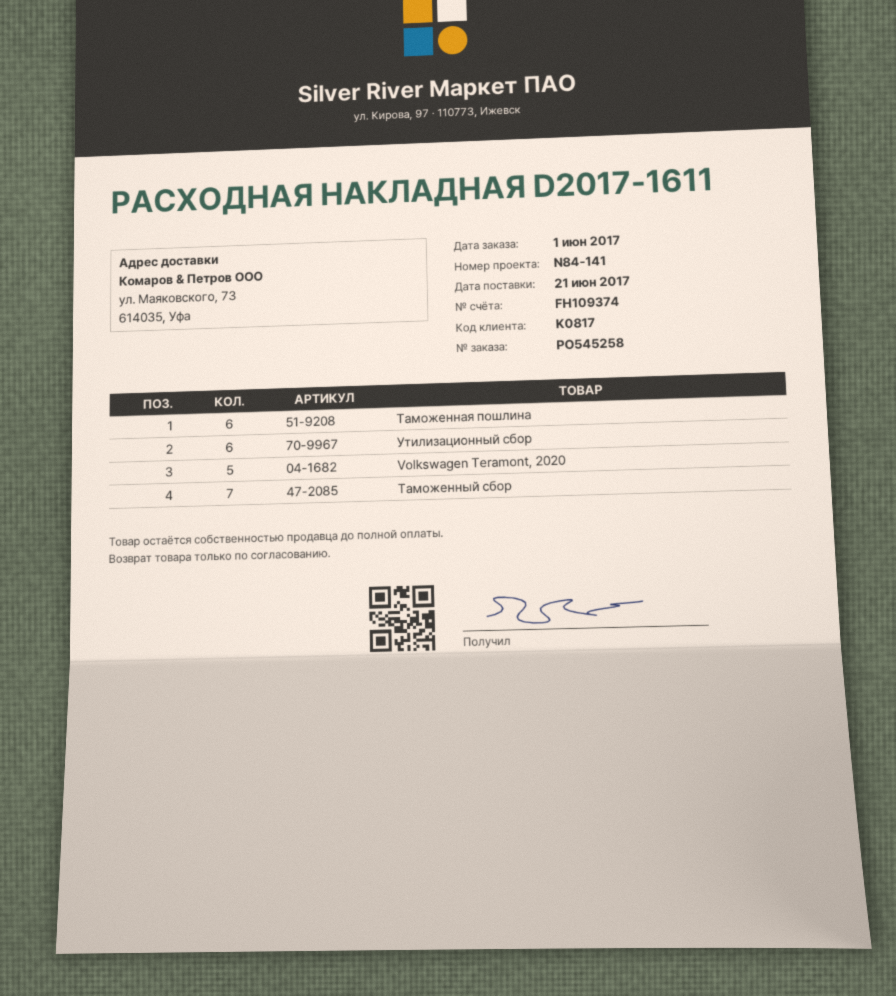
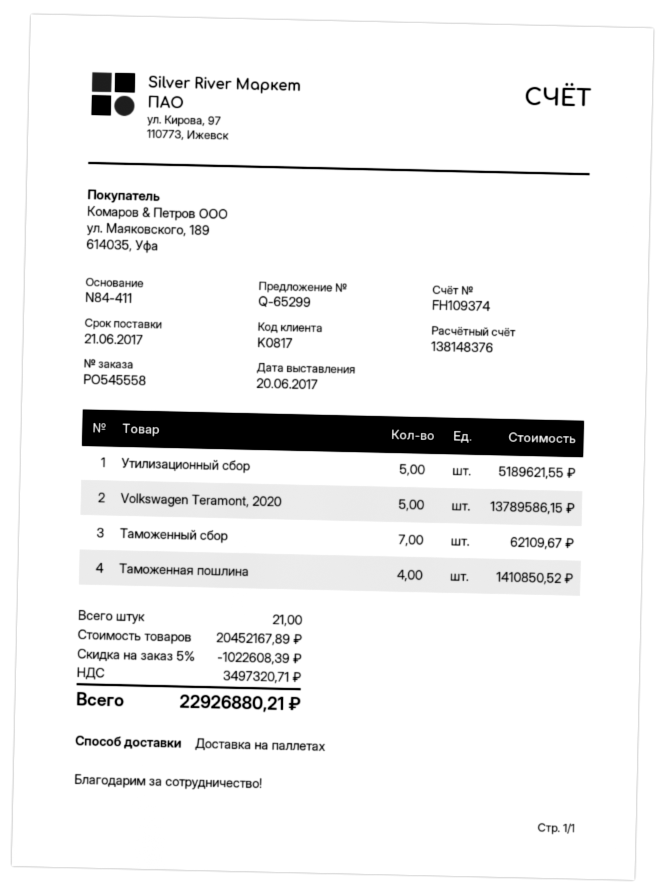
order number: PO545258 -> PO545558
reference: N84-141 -> N84-411
Таможенная пошлина: 6 -> 4
Утилизационный сбор: 6 -> 5

